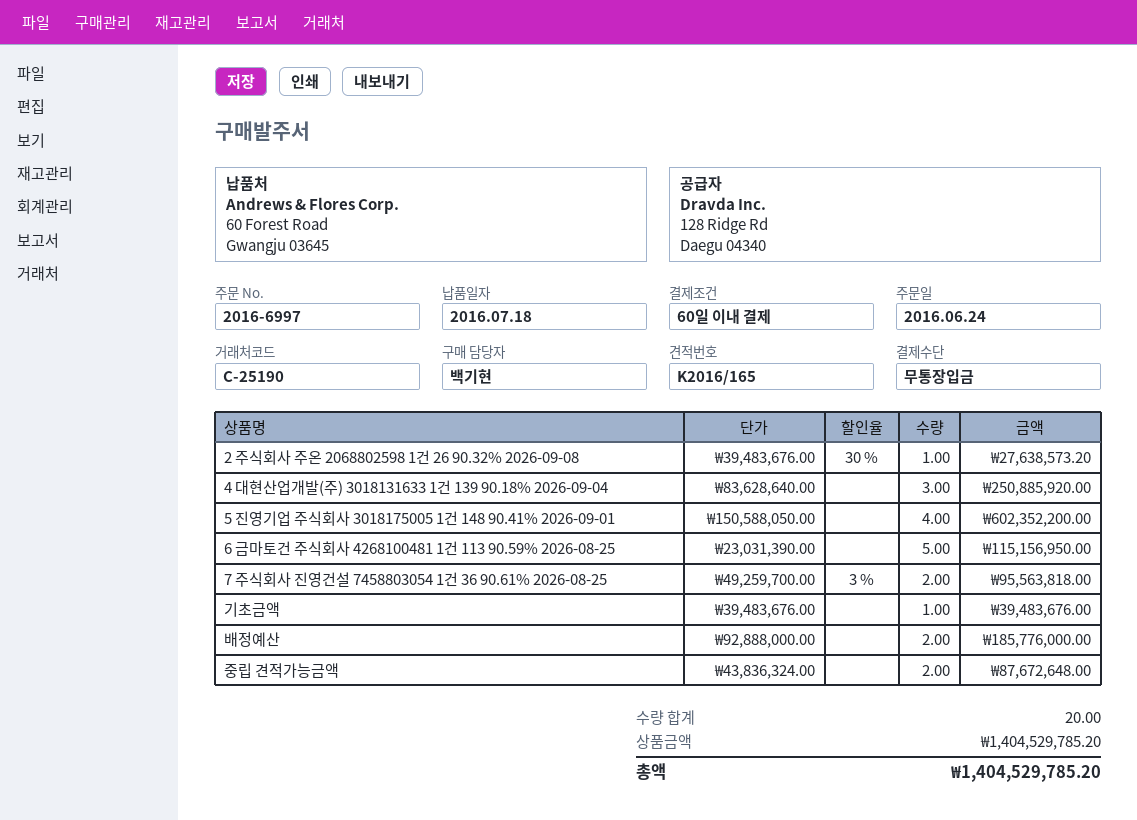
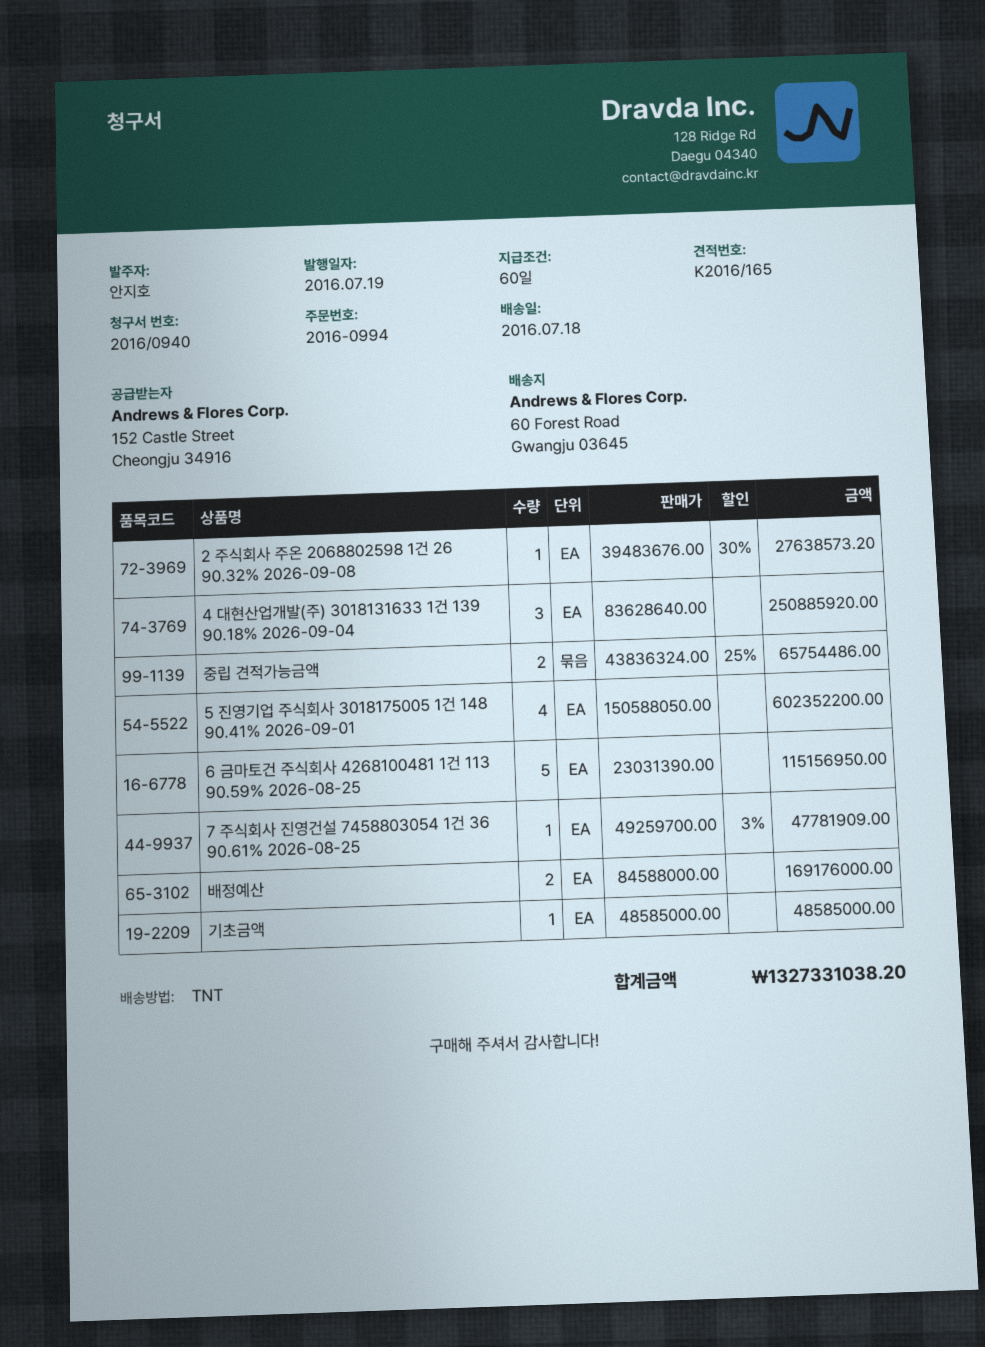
order number: 2016-6997 -> 2016-0994
ordered by: 백기현 -> 안지호
7 주식회사 진영건설 7458803054 1건 36 90.61% 2026-08-25: 2 x 49259700.00 - 3% = 95563818.00 -> 1 x 49259700.00 - 3% = 47781909.00
기초금액: 1 x 39483676.00 = 39483676.00 -> 1 x 48585000.00 = 48585000.00
배정예산: 2 x 92888000.00 = 185776000.00 -> 2 x 84588000.00 = 169176000.00
중립 견적가능금액: 2 x 43836324.00 = 87672648.00 -> 2 x 43836324.00 - 25% = 65754486.00
total: 1404529785.20 -> 1327331038.20

